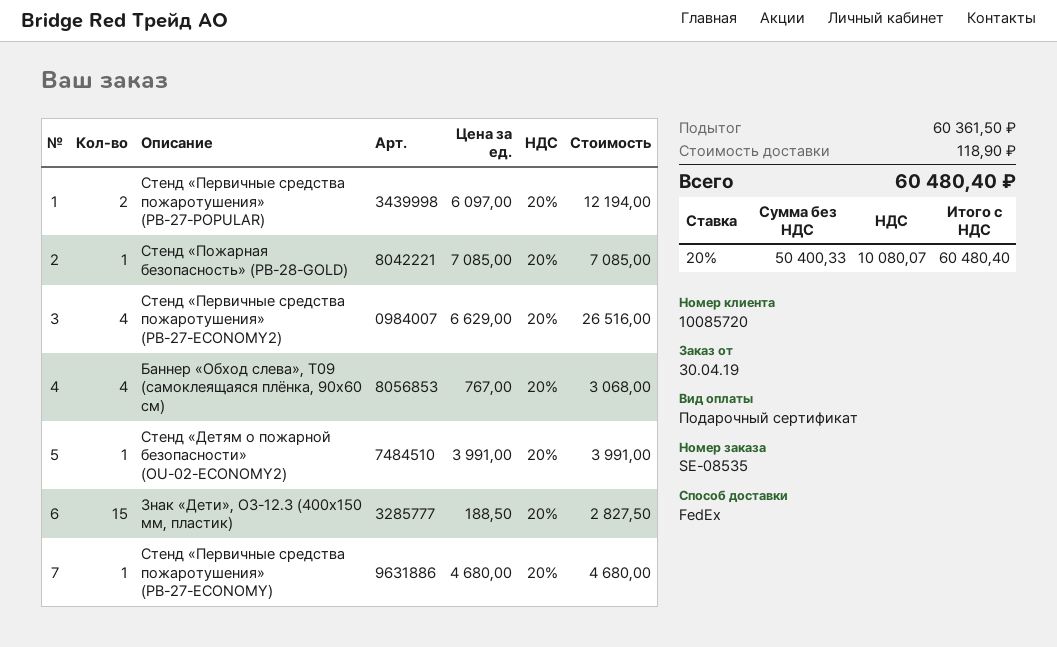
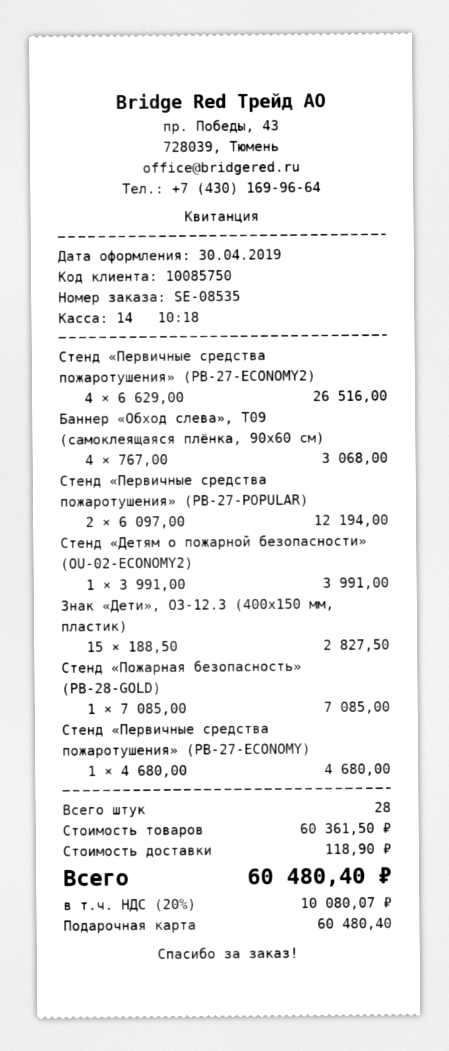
customer number: 10085720 -> 10085750

